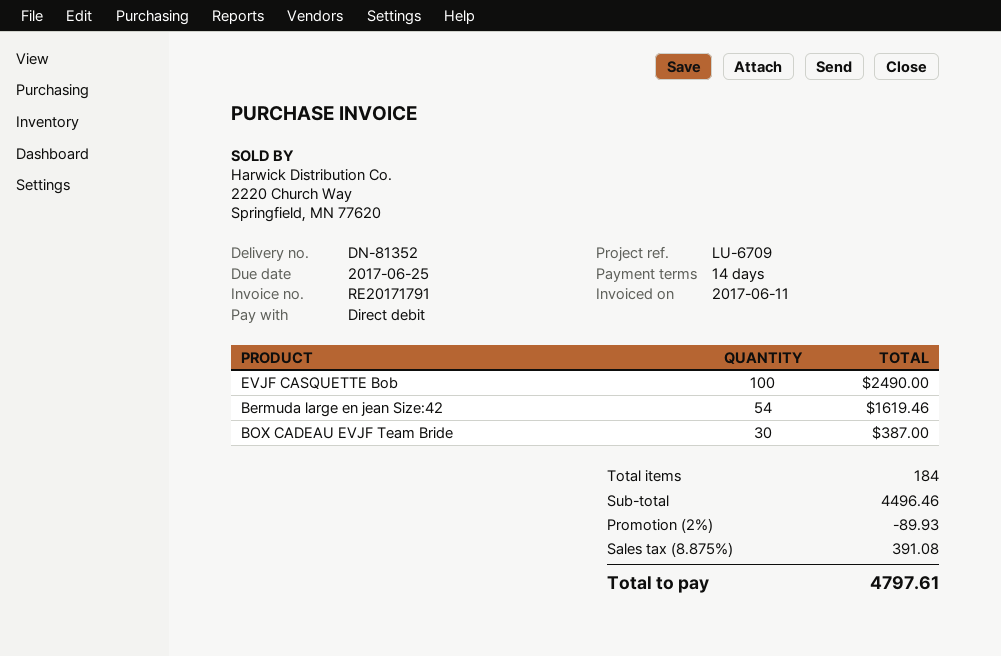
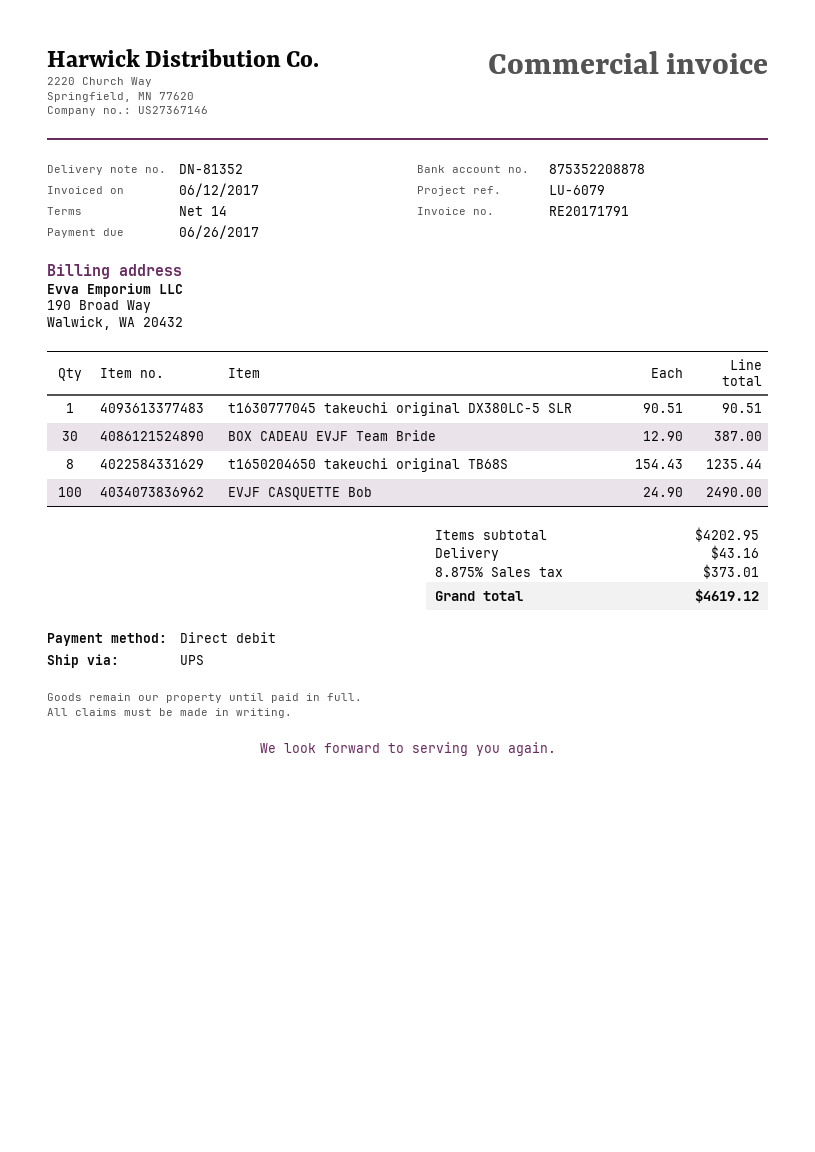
invoice date: 2017-06-11 -> 2017-06-12
due date: 2017-06-25 -> 2017-06-26
reference: LU-6709 -> LU-6079
Bermuda large en jean Size:42: 54 for 1619.46 -> none
t1630777045 takeuchi original DX380LC-5 SLR: none -> 1 for 90.51
t1650204650 takeuchi original TB68S: none -> 8 for 1235.44
subtotal: 4496.46 -> 4202.95
discount: 2% = 89.93 -> none
shipping: none -> 43.16
tax: 8.875% = 391.08 -> 8.875% = 373.01
total: 4797.61 -> 4619.12

